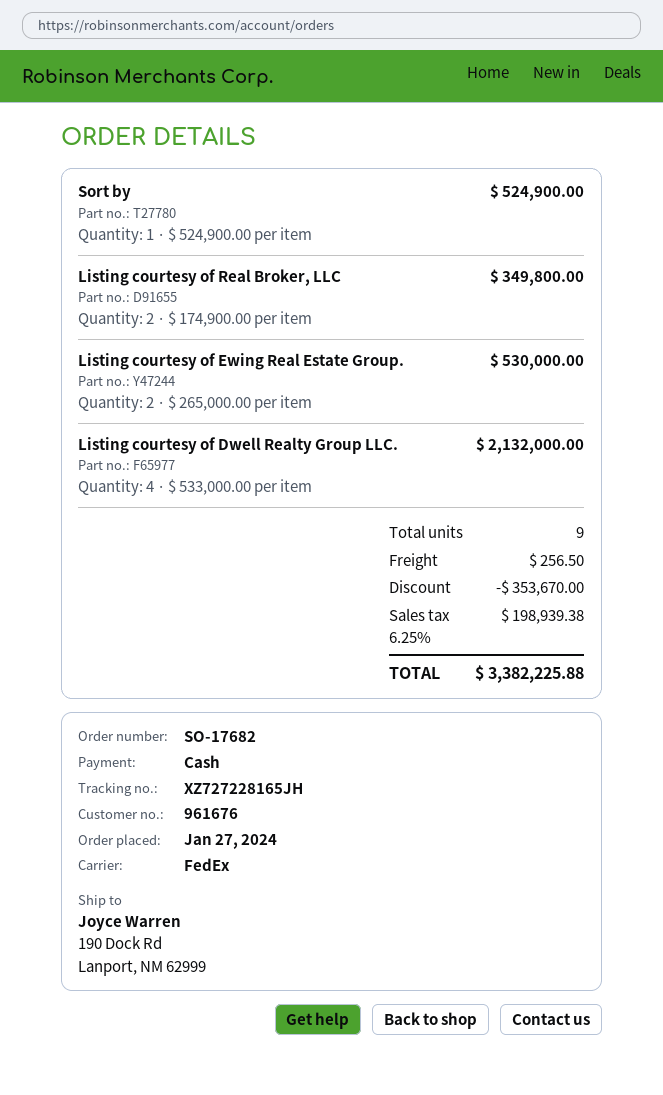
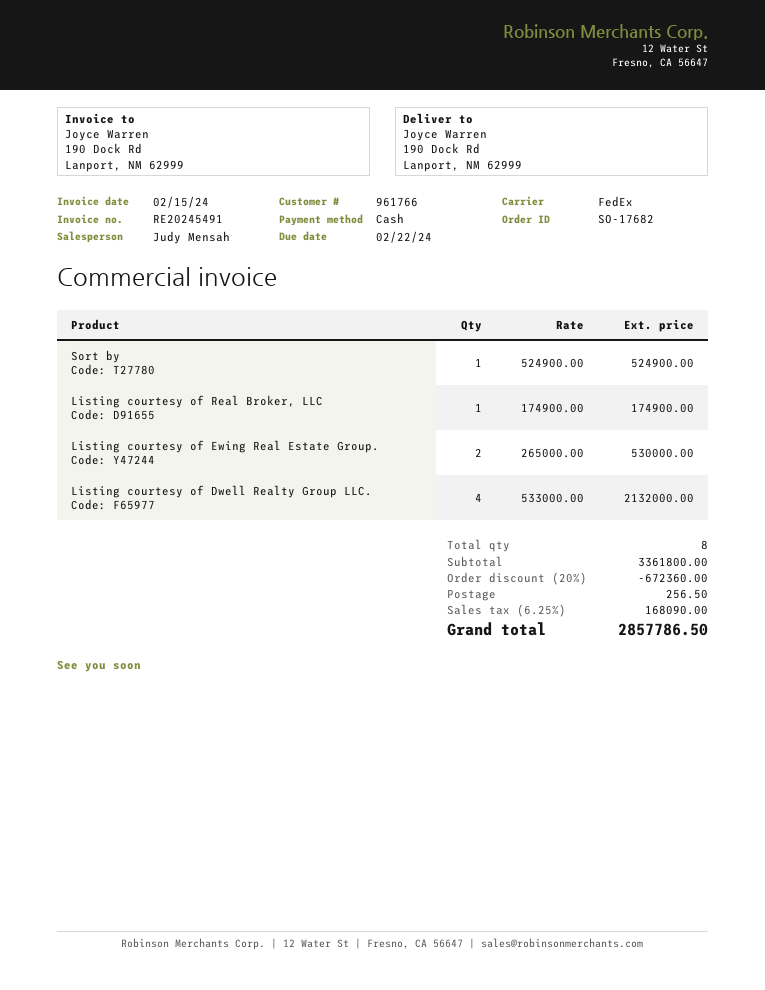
customer number: 961676 -> 961766
Listing courtesy of Real Broker, LLC: 2 x 174900.00 = 349800.00 -> 1 x 174900.00 = 174900.00
total quantity: 9 -> 8
discount: 353670.00 -> 672360.00
tax: 6.25% = 198939.38 -> 6.25% = 168090.00
total: 3382225.88 -> 2857786.50

